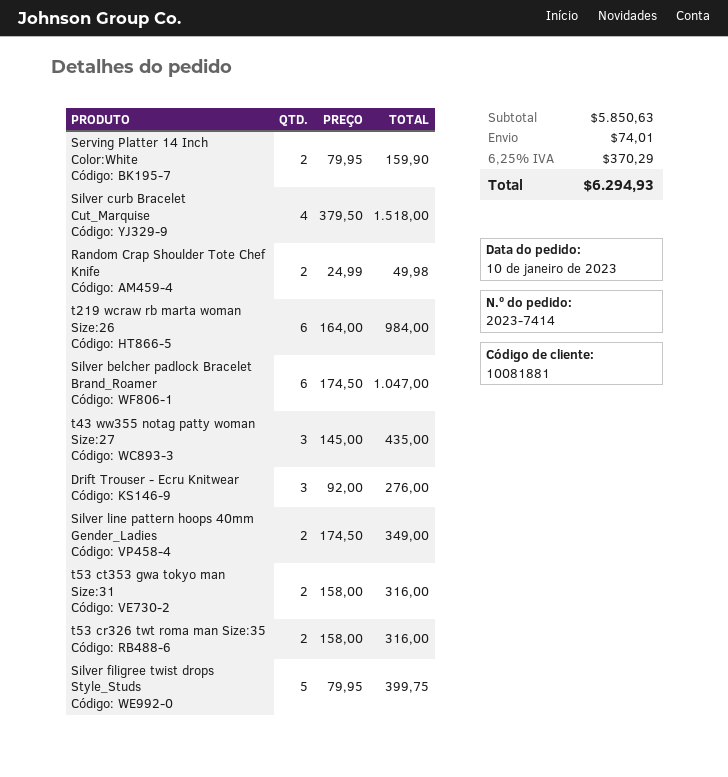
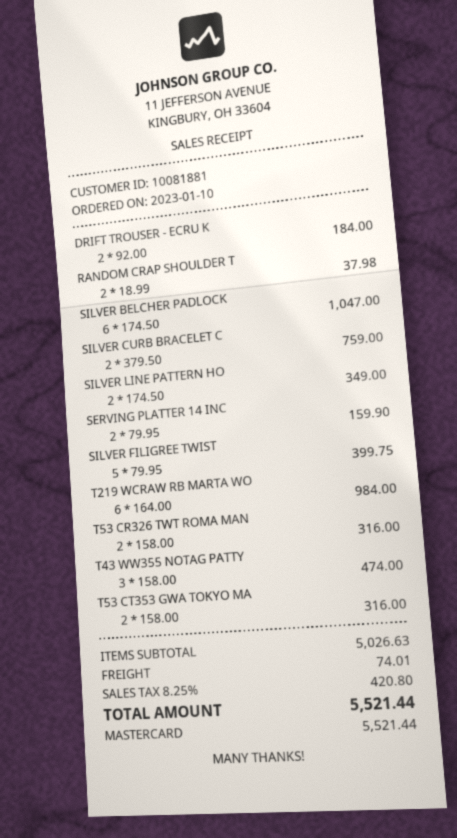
Silver curb Bracelet Cut_Marquise: 4 x 379.50 = 1518.00 -> 2 x 379.50 = 759.00
Random Crap Shoulder Tote Chef Knife: 2 x 24.99 = 49.98 -> 2 x 18.99 = 37.98
t43 ww355 notag patty woman Size:27: 3 x 145.00 = 435.00 -> 3 x 158.00 = 474.00
Drift Trouser - Ecru Knitwear: 3 x 92.00 = 276.00 -> 2 x 92.00 = 184.00
subtotal: 5850.63 -> 5026.63
tax: 6.25% = 370.29 -> 8.25% = 420.80
total: 6294.93 -> 5521.44

